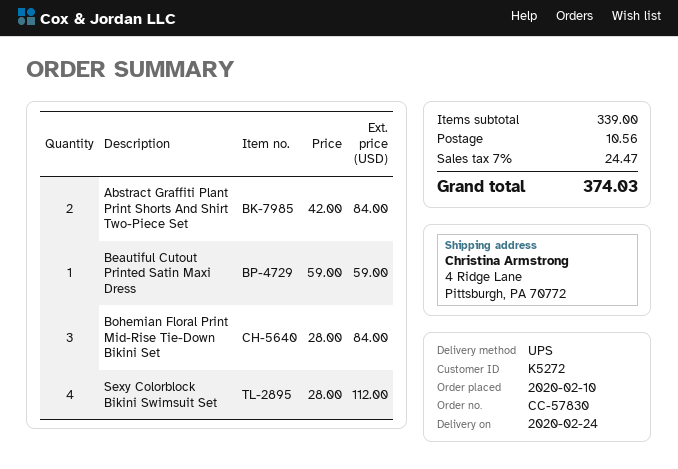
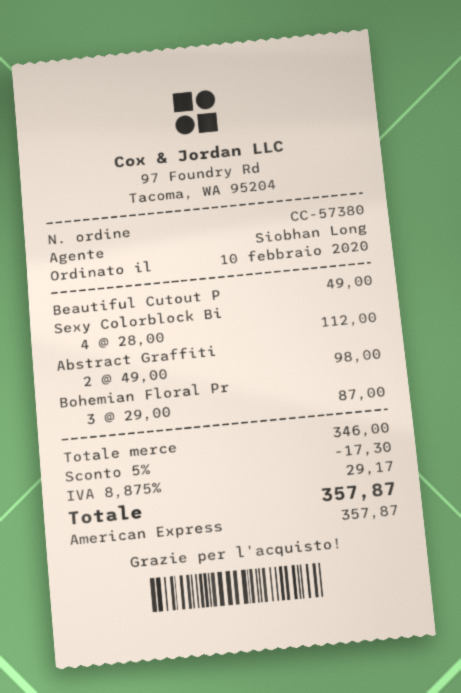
order number: CC-57830 -> CC-57380
Abstract Graffiti Plant Print Shorts And Shirt Two-Piece Set: 2 x 42.00 = 84.00 -> 2 x 49.00 = 98.00
Beautiful Cutout Printed Satin Maxi Dress: 1 x 59.00 = 59.00 -> 1 x 49.00 = 49.00
Bohemian Floral Print Mid-Rise Tie-Down Bikini Set: 3 x 28.00 = 84.00 -> 3 x 29.00 = 87.00
subtotal: 339.00 -> 346.00
discount: none -> 5% = 17.30
shipping: 10.56 -> none
tax: 7% = 24.47 -> 8.875% = 29.17
total: 374.03 -> 357.87

